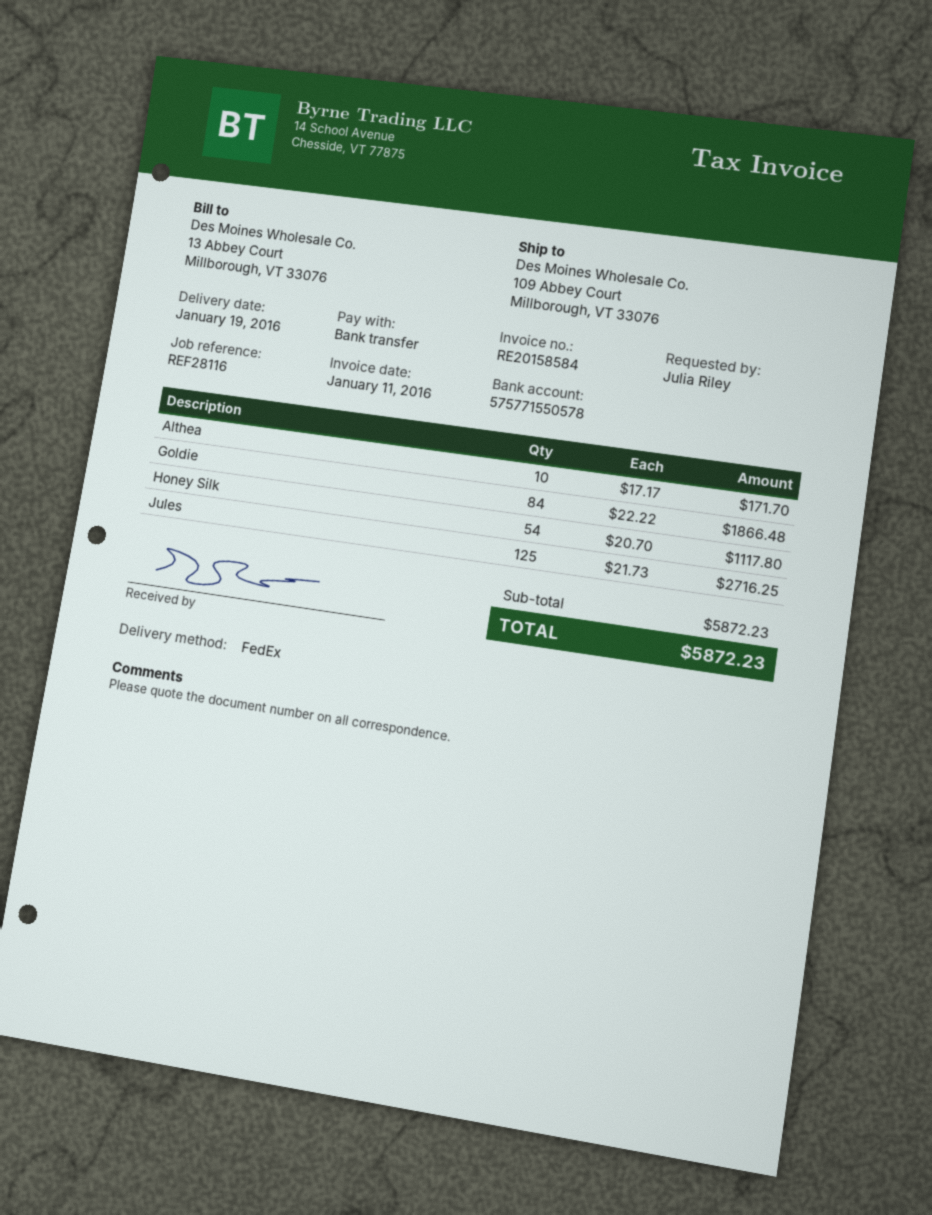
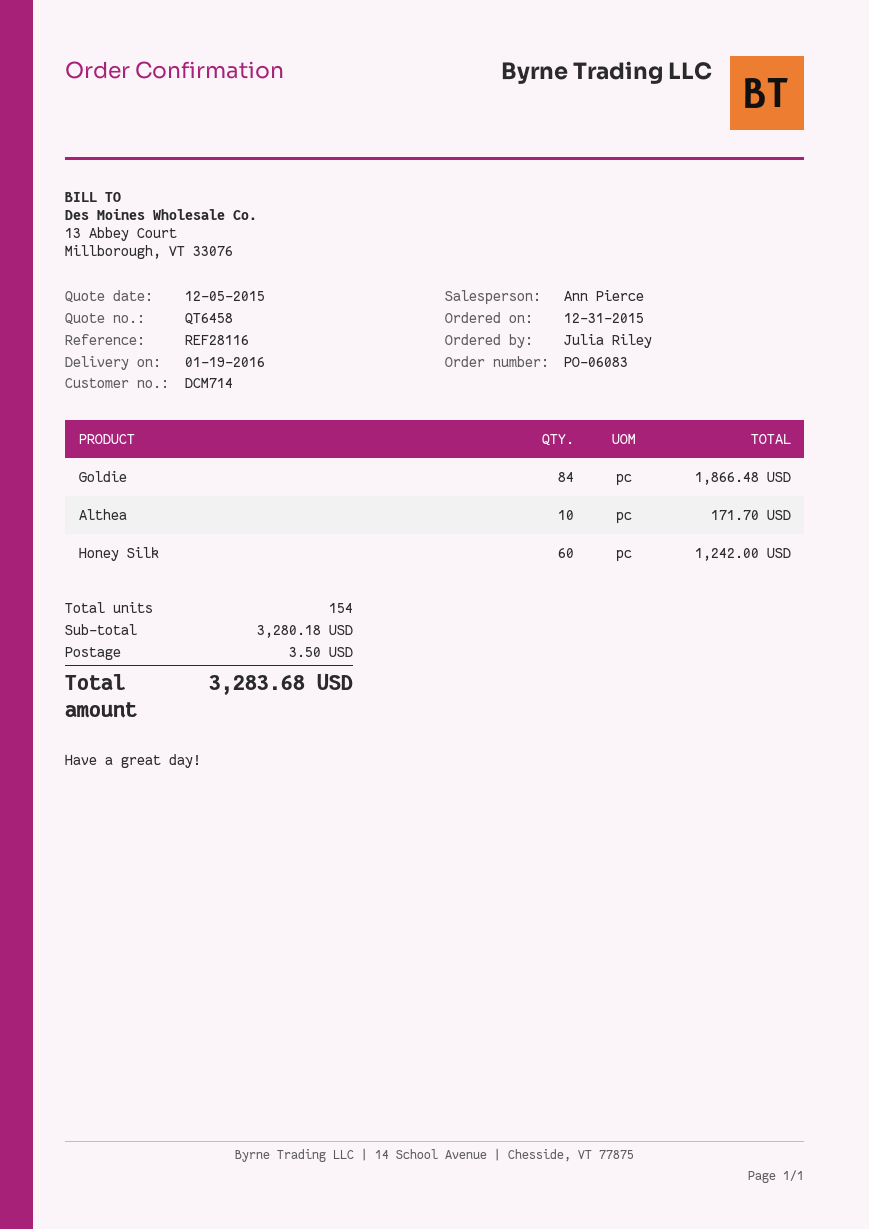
Honey Silk: 54 for 1117.80 -> 60 for 1242.00
Jules: 125 for 2716.25 -> none
subtotal: 5872.23 -> 3280.18
shipping: none -> 3.50
total: 5872.23 -> 3283.68

